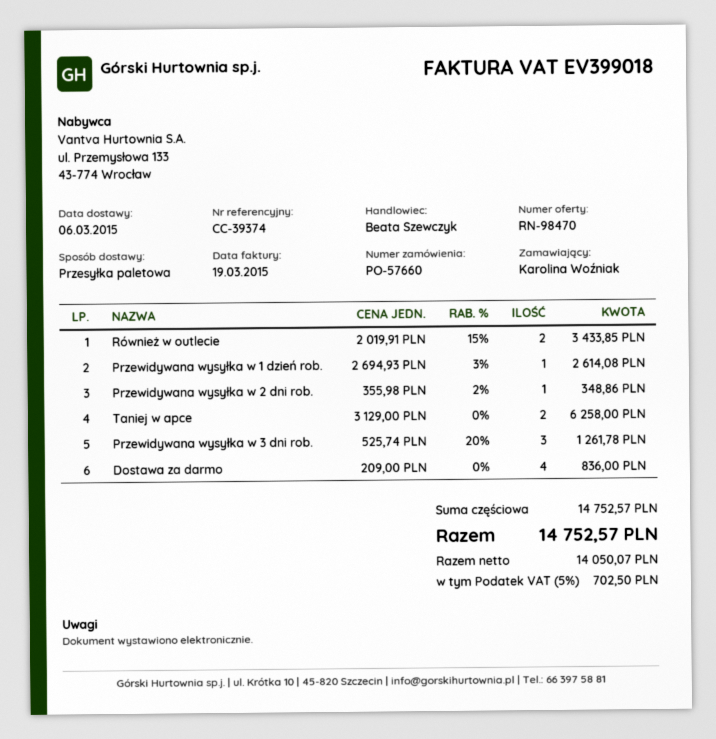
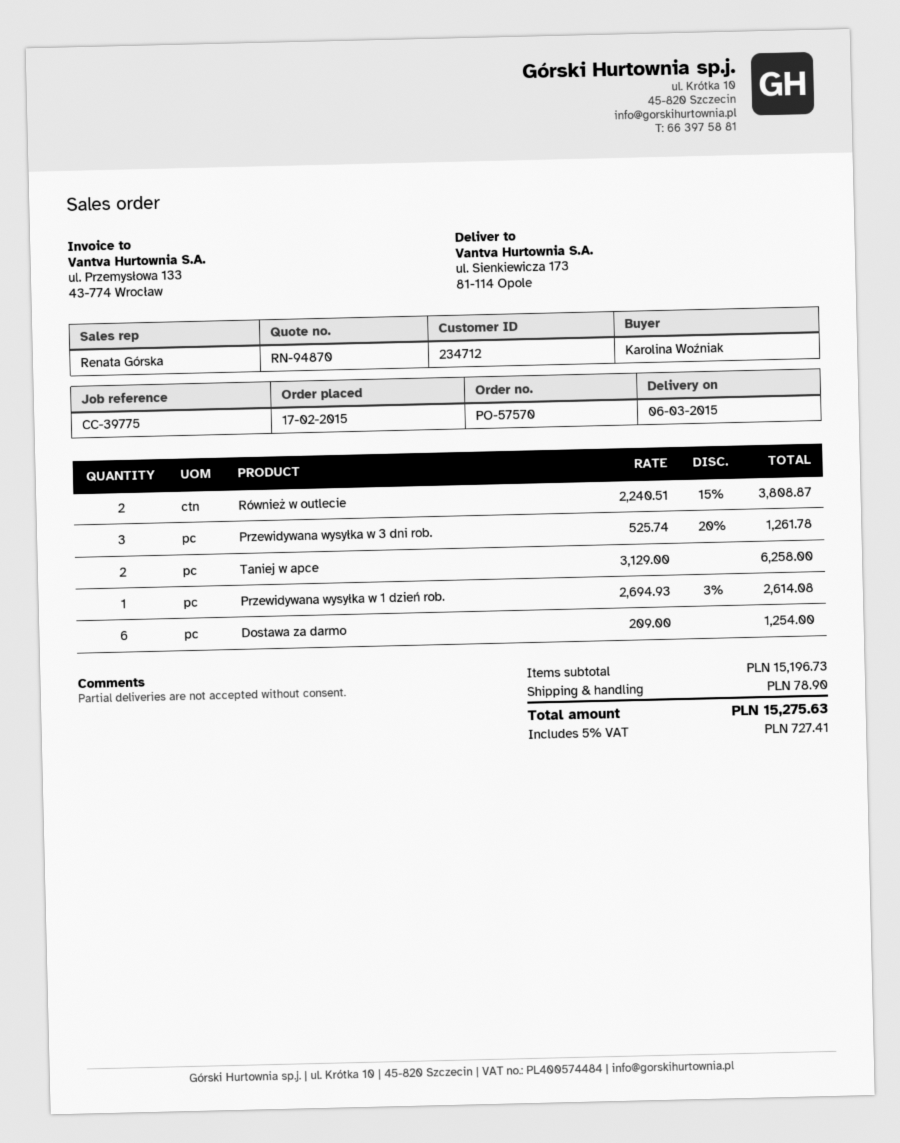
quote number: RN-98470 -> RN-94870
order number: PO-57660 -> PO-57570
reference: CC-39374 -> CC-39775
sales rep: Beata Szewczyk -> Renata Górska
Również w outlecie: 2 x 2019.91 - 15% = 3433.85 -> 2 x 2240.51 - 15% = 3808.87
Przewidywana wysyłka w 2 dni rob.: 1 x 355.98 - 2% = 348.86 -> none
Dostawa za darmo: 4 x 209.00 = 836.00 -> 6 x 209.00 = 1254.00
subtotal: 14752.57 -> 15196.73
shipping: none -> 78.90
tax: 5% = 702.50 -> 5% = 727.41
total: 14752.57 -> 15275.63

